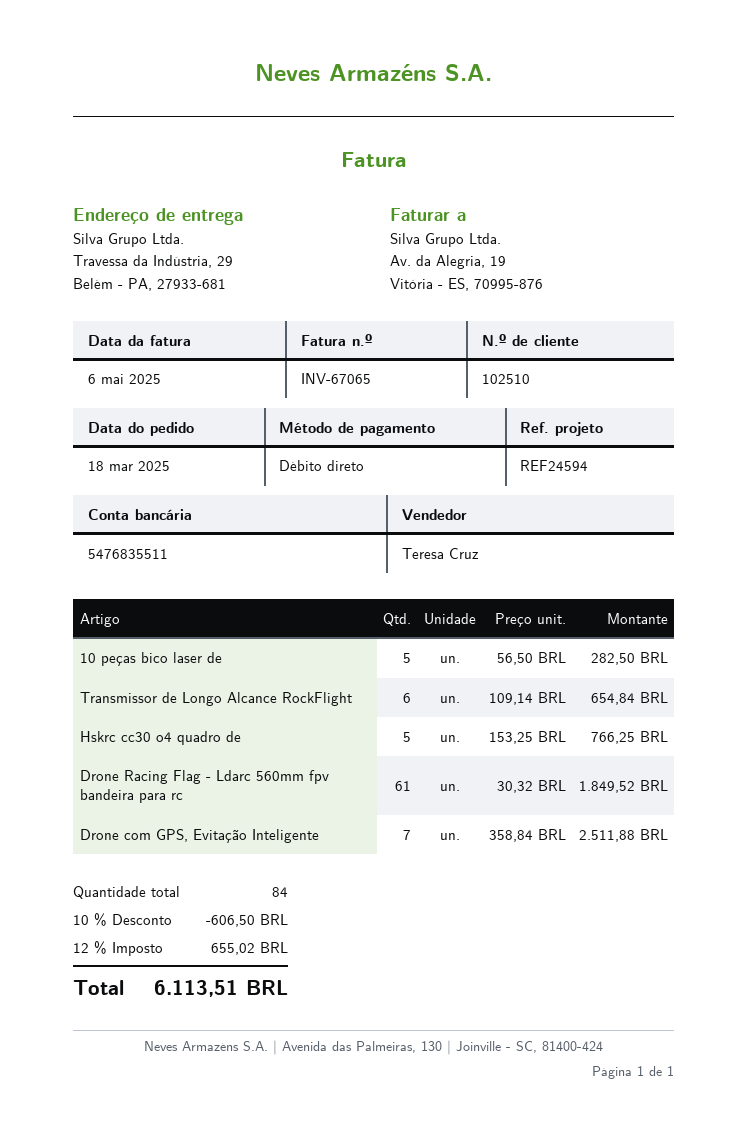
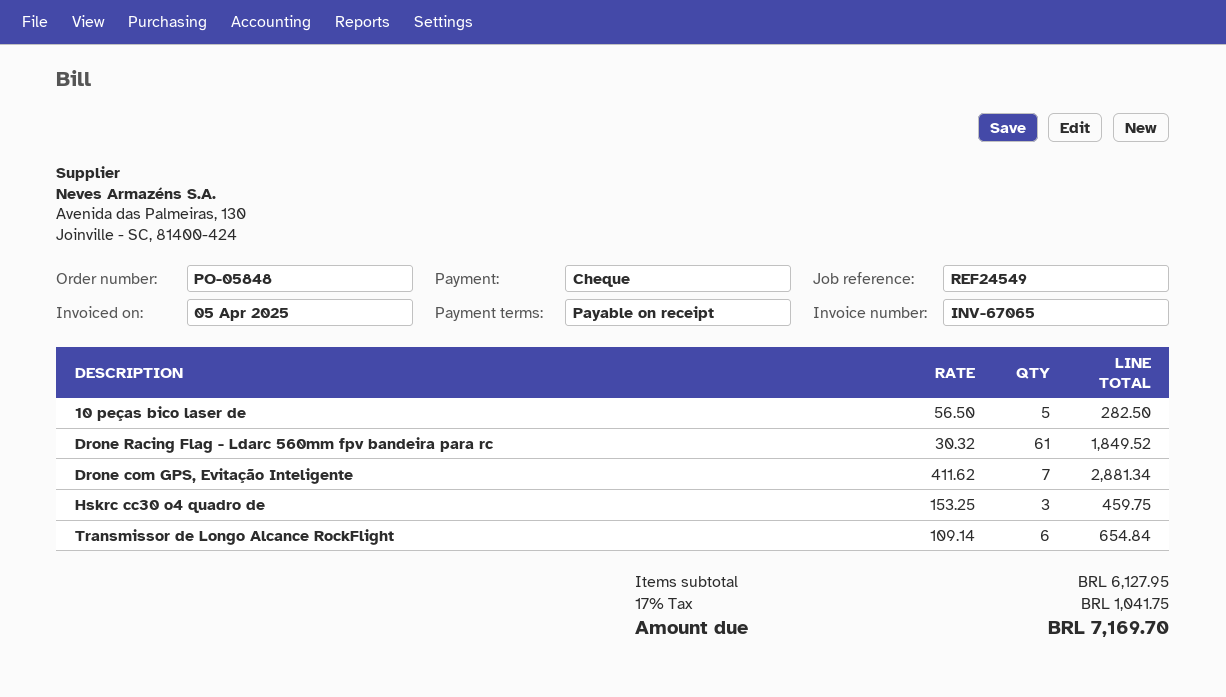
invoice date: 2025-05-06 -> 2025-04-05
reference: REF24594 -> REF24549
payment method: direct debit -> cheque
Hskrc cc30 o4 quadro de: 5 x 153.25 = 766.25 -> 3 x 153.25 = 459.75
Drone com GPS, Evitação Inteligente: 7 x 358.84 = 2511.88 -> 7 x 411.62 = 2881.34
discount: 10% = 606.50 -> none
tax: 12% = 655.02 -> 17% = 1041.75
total: 6113.51 -> 7169.70

